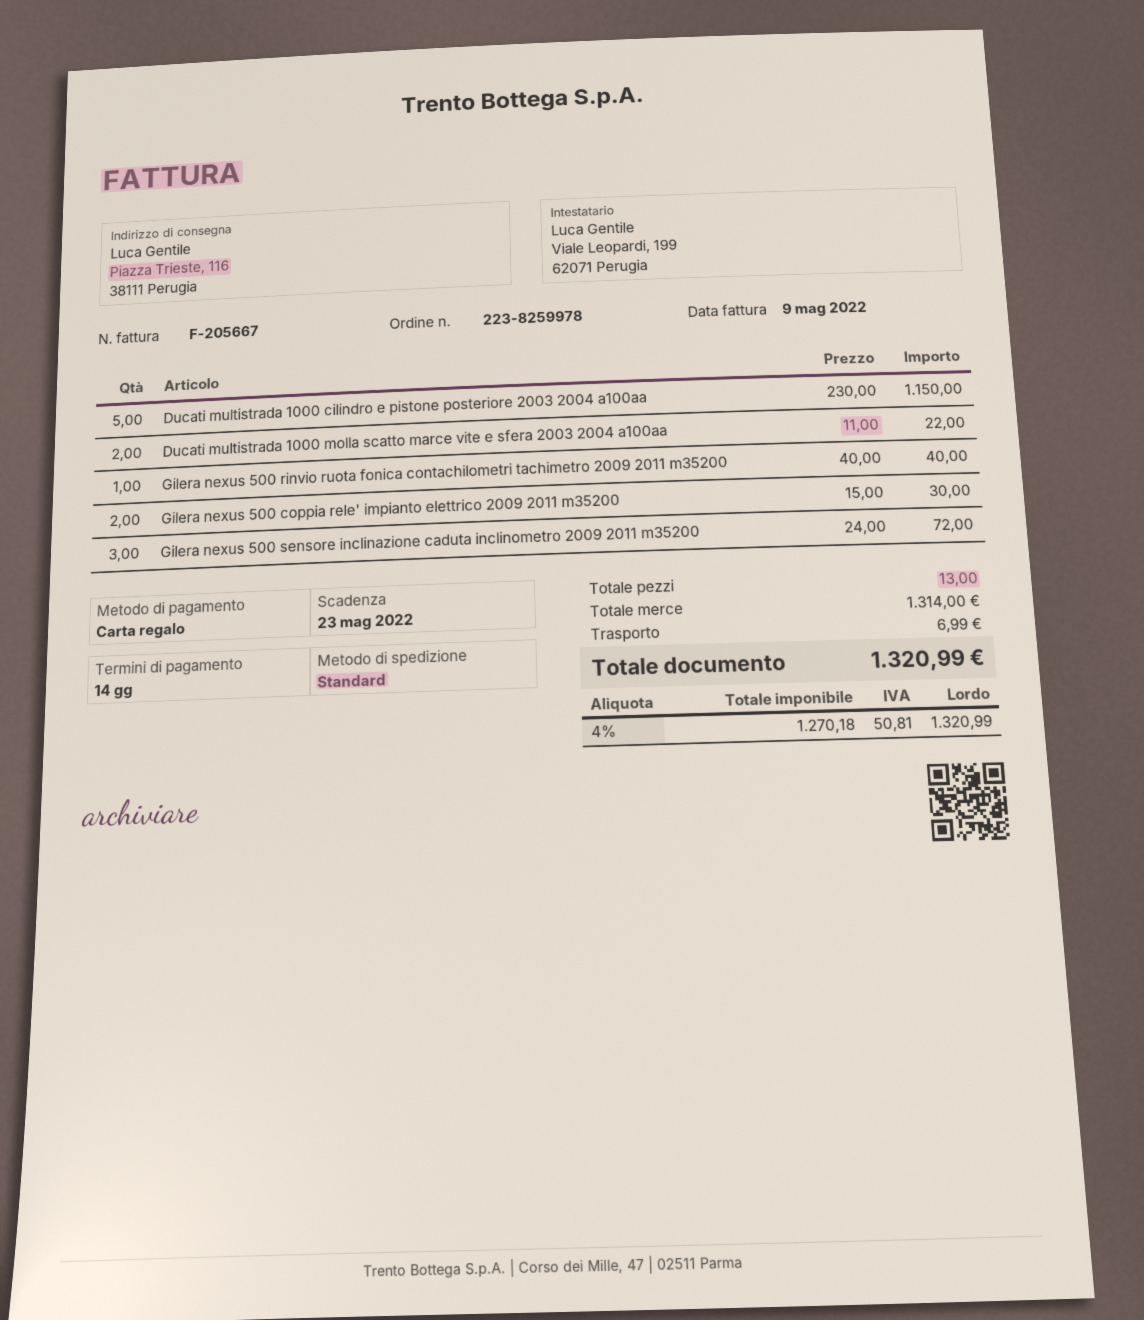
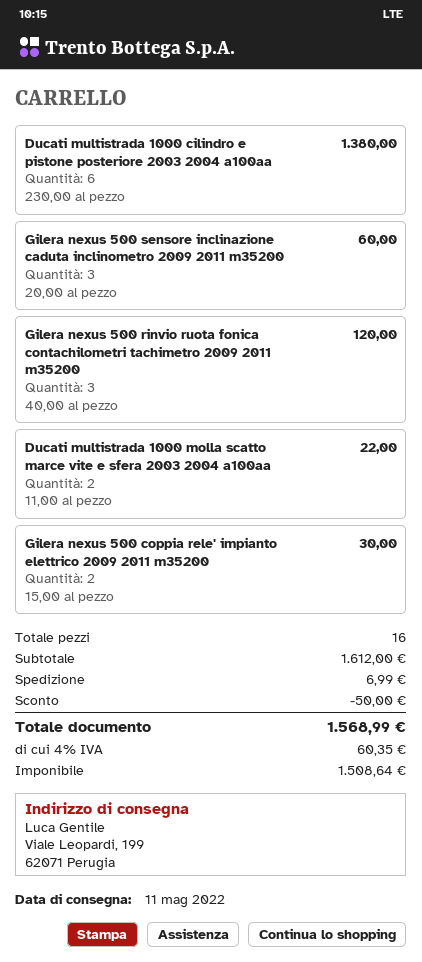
ship to: Piazza Trieste, 116, 38111 Perugia -> Viale Leopardi, 199, 62071 Perugia
Ducati multistrada 1000 cilindro e pistone posteriore 2003 2004 a100aa: 5 x 230.00 = 1150.00 -> 6 x 230.00 = 1380.00
Gilera nexus 500 rinvio ruota fonica contachilometri tachimetro 2009 2011 m35200: 1 x 40.00 = 40.00 -> 3 x 40.00 = 120.00
Gilera nexus 500 sensore inclinazione caduta inclinometro 2009 2011 m35200: 3 x 24.00 = 72.00 -> 3 x 20.00 = 60.00
total quantity: 13 -> 16
subtotal: 1314.00 -> 1612.00
discount: none -> 50.00
net: 1270.18 -> 1508.64
tax: 4% = 50.81 -> 4% = 60.35
total: 1320.99 -> 1568.99

